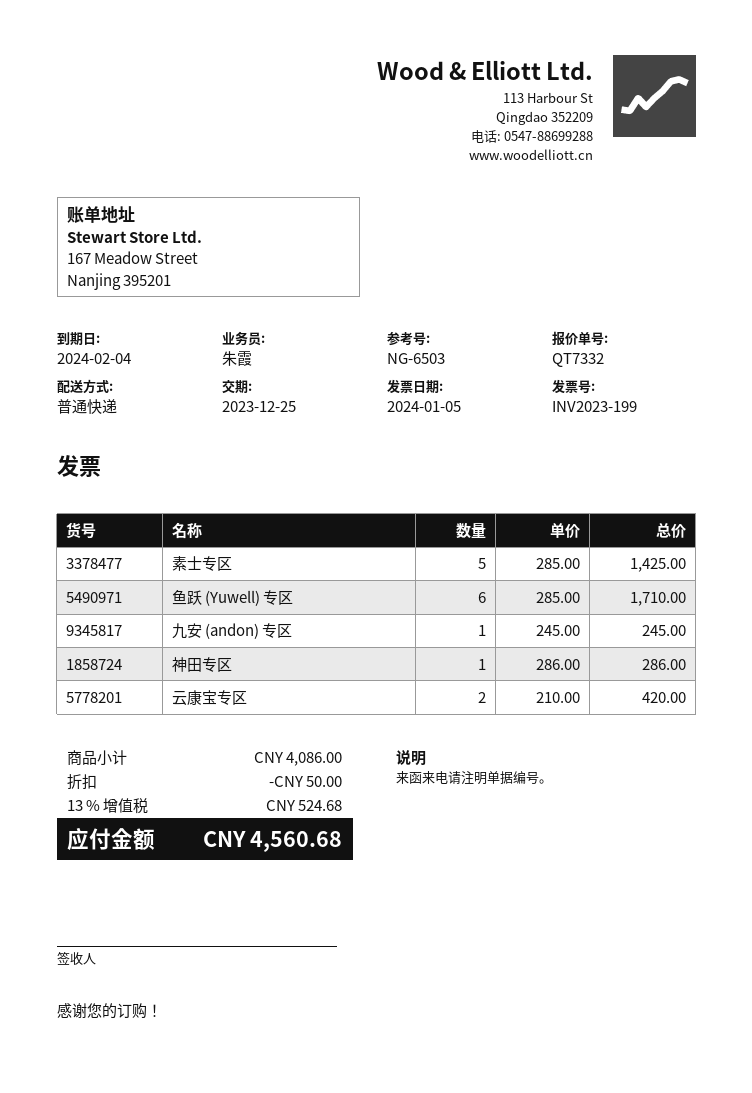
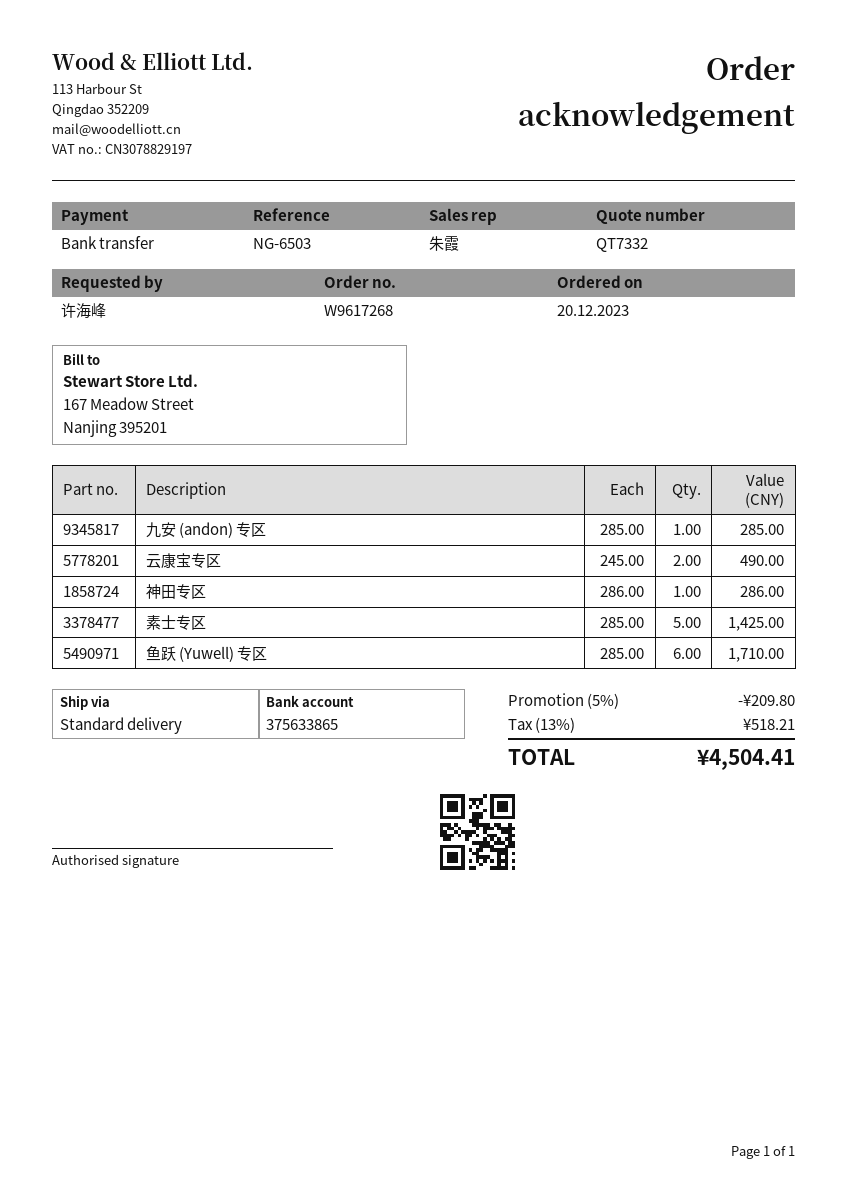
九安 (andon) 专区: 1 x 245.00 = 245.00 -> 1 x 285.00 = 285.00
云康宝专区: 2 x 210.00 = 420.00 -> 2 x 245.00 = 490.00
discount: 50.00 -> 209.80
tax: 13% = 524.68 -> 13% = 518.21
total: 4560.68 -> 4504.41

